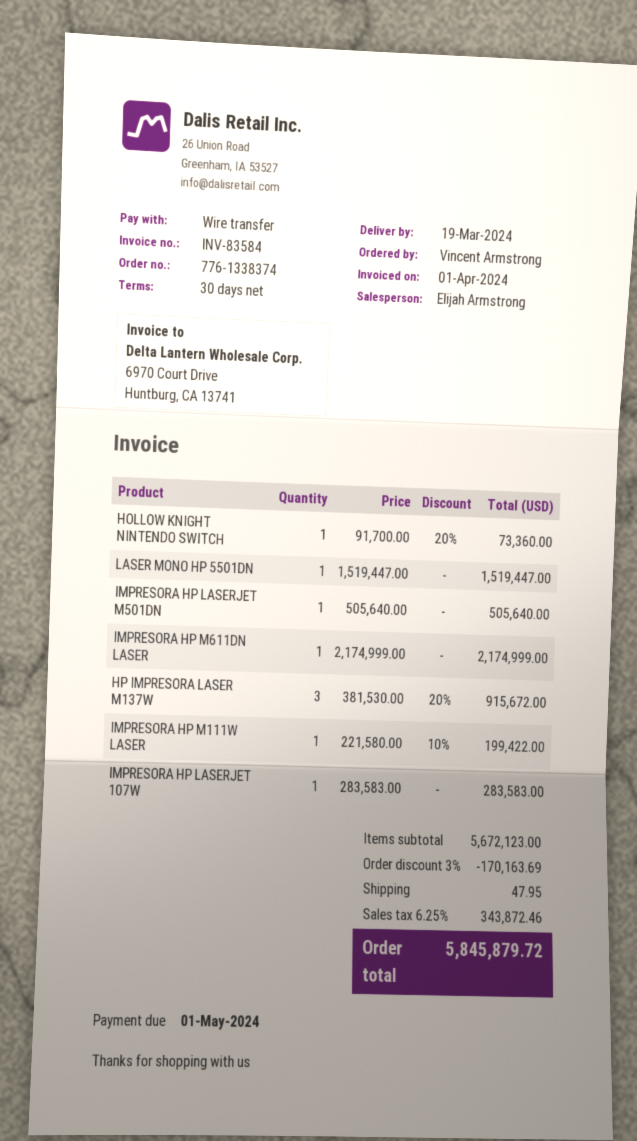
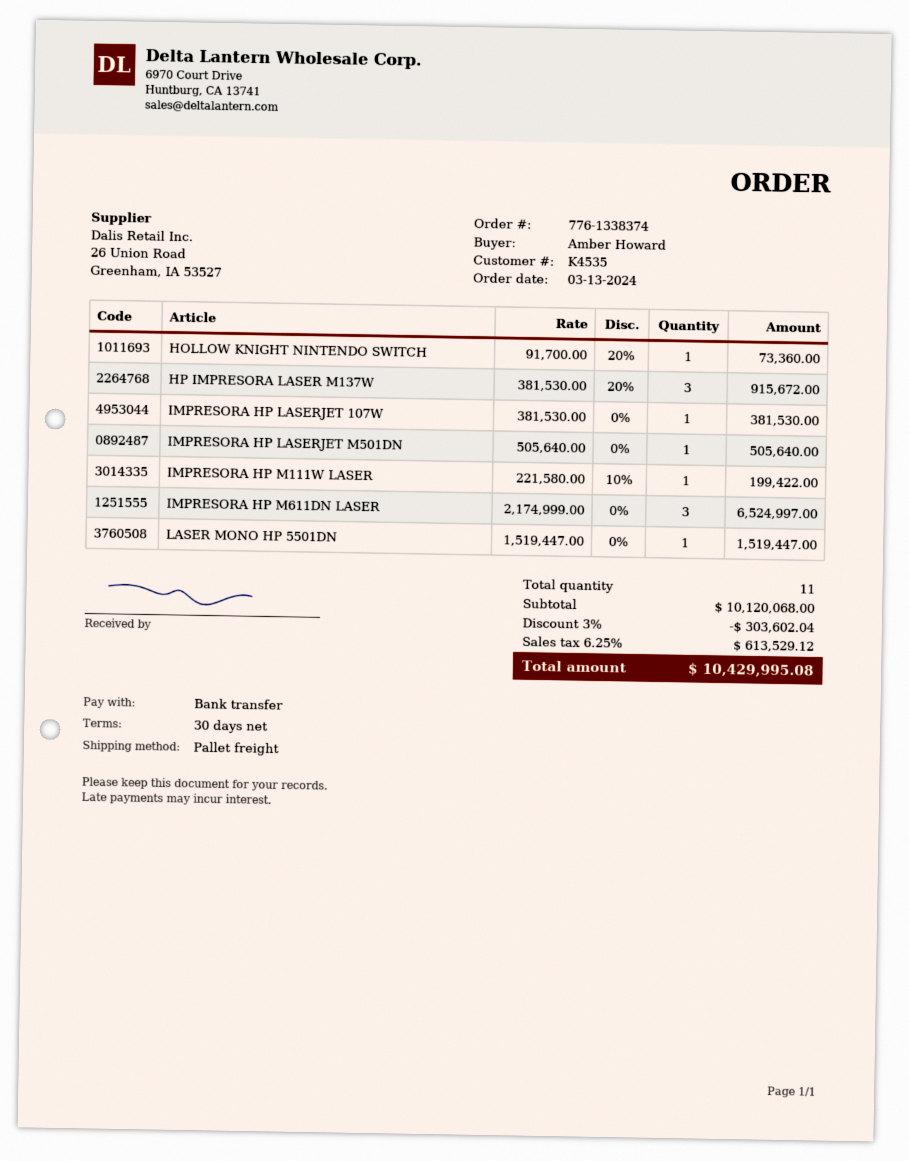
ordered by: Vincent Armstrong -> Amber Howard
IMPRESORA HP M611DN LASER: 1 x 2174999.00 = 2174999.00 -> 3 x 2174999.00 = 6524997.00
IMPRESORA HP LASERJET 107W: 1 x 283583.00 = 283583.00 -> 1 x 381530.00 = 381530.00
subtotal: 5672123.00 -> 10120068.00
discount: 3% = 170163.69 -> 3% = 303602.04
shipping: 47.95 -> none
tax: 6.25% = 343872.46 -> 6.25% = 613529.12
total: 5845879.72 -> 10429995.08

